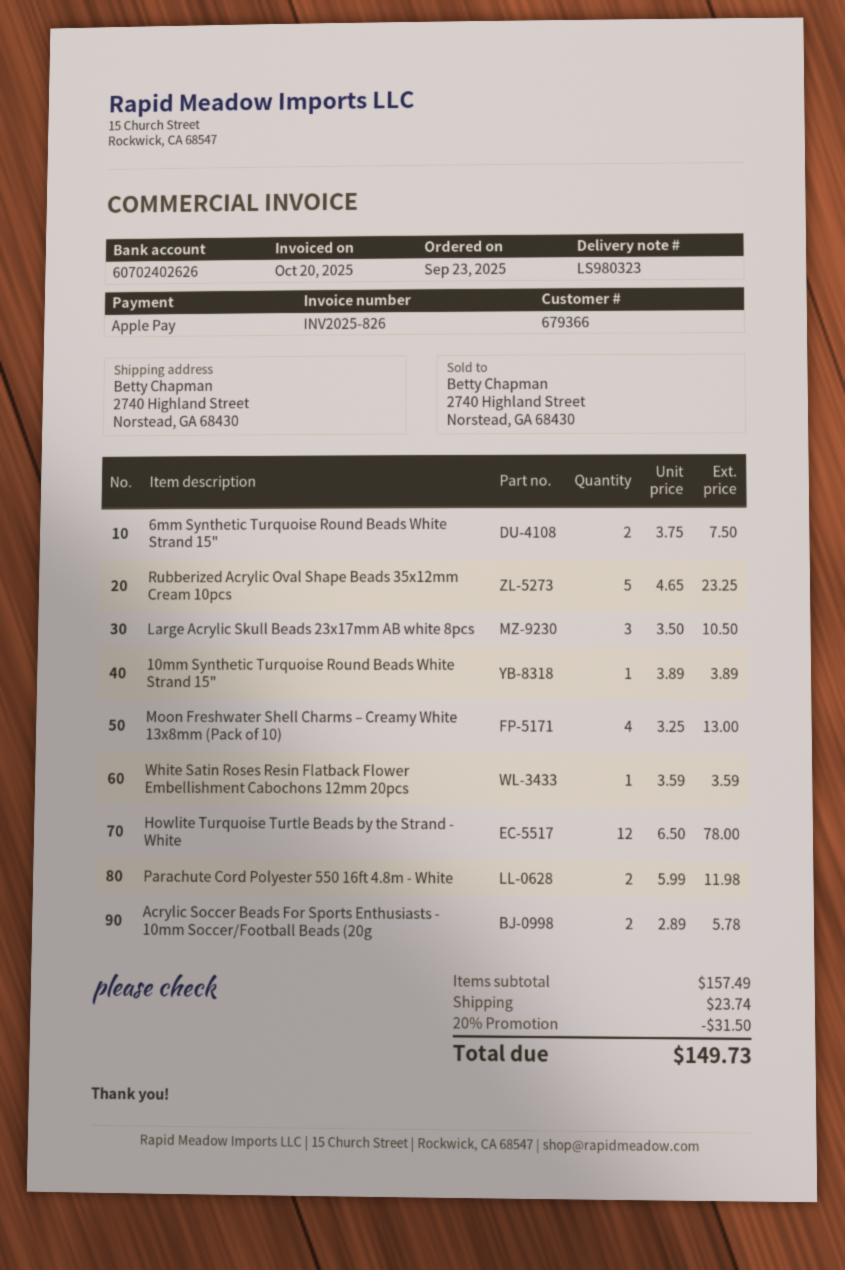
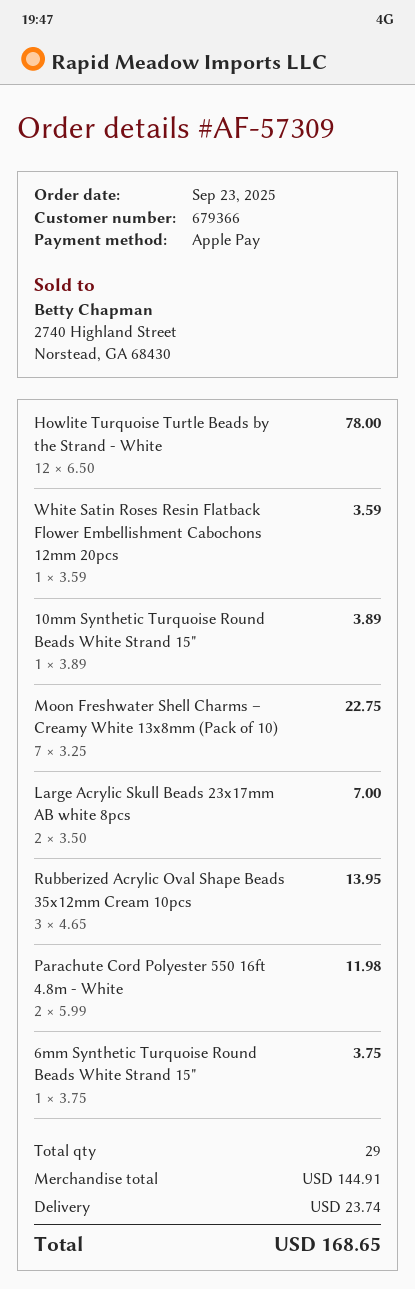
6mm Synthetic Turquoise Round Beads White Strand 15": 2 x 3.75 = 7.50 -> 1 x 3.75 = 3.75
Rubberized Acrylic Oval Shape Beads 35x12mm Cream 10pcs: 5 x 4.65 = 23.25 -> 3 x 4.65 = 13.95
Large Acrylic Skull Beads 23x17mm AB white 8pcs: 3 x 3.50 = 10.50 -> 2 x 3.50 = 7.00
Moon Freshwater Shell Charms – Creamy White 13x8mm (Pack of 10): 4 x 3.25 = 13.00 -> 7 x 3.25 = 22.75
Acrylic Soccer Beads For Sports Enthusiasts - 10mm Soccer/Football Beads (20g: 2 x 2.89 = 5.78 -> none
subtotal: 157.49 -> 144.91
discount: 20% = 31.50 -> none
total: 149.73 -> 168.65

